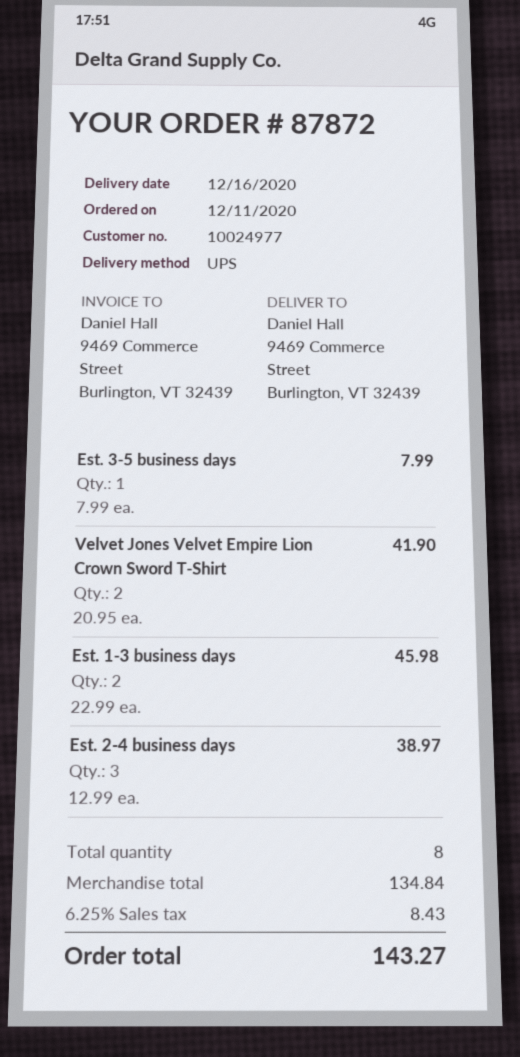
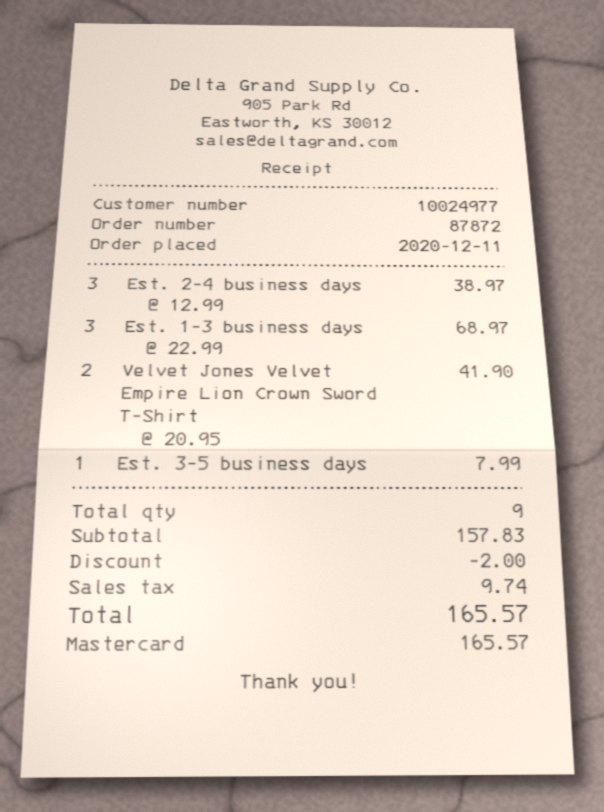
Est. 1-3 business days: 2 x 22.99 = 45.98 -> 3 x 22.99 = 68.97
total quantity: 8 -> 9
subtotal: 134.84 -> 157.83
discount: none -> 2.00
tax: 8.43 -> 9.74
total: 143.27 -> 165.57

